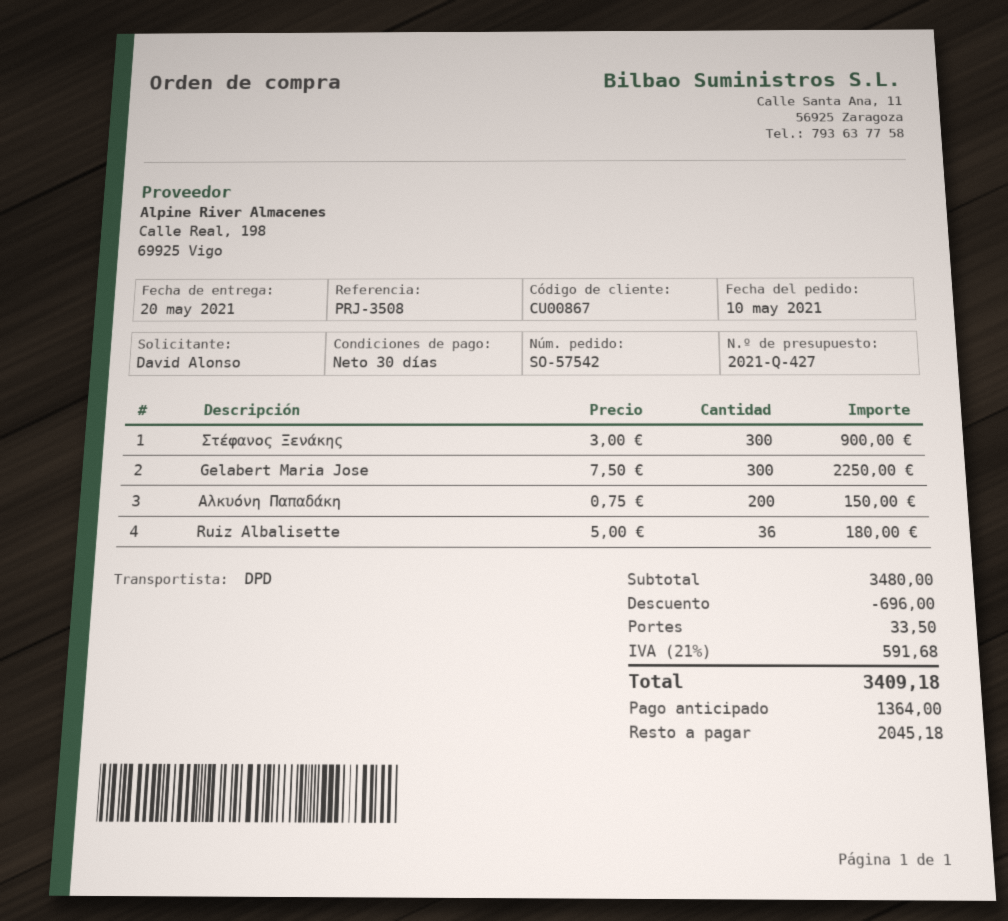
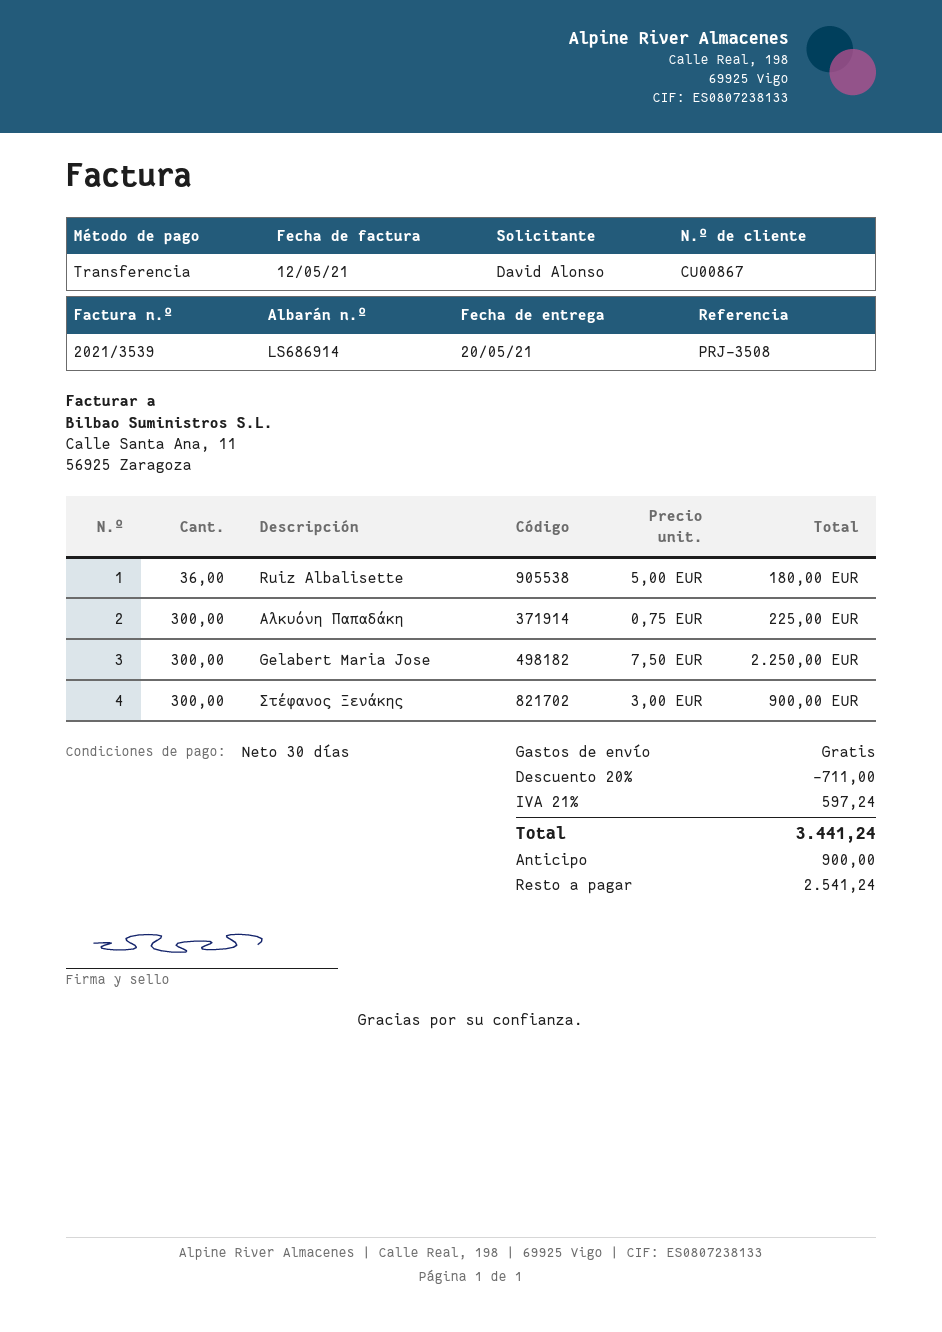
Αλκυόνη Παπαδάκη: 200 x 0.75 = 150.00 -> 300 x 0.75 = 225.00
discount: 696.00 -> 711.00
shipping: 33.50 -> 0.00
tax: 21% = 591.68 -> 21% = 597.24
total: 3409.18 -> 3441.24
deposit: 1364.00 -> 900.00
balance: 2045.18 -> 2541.24

